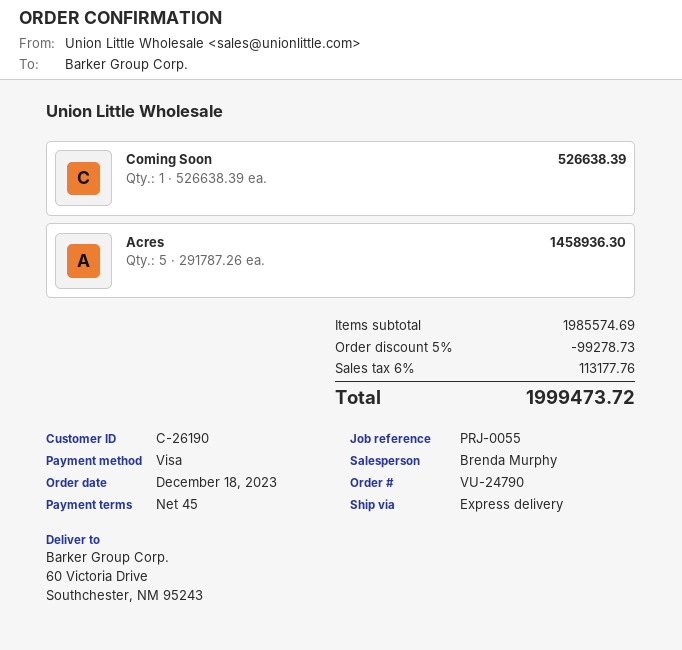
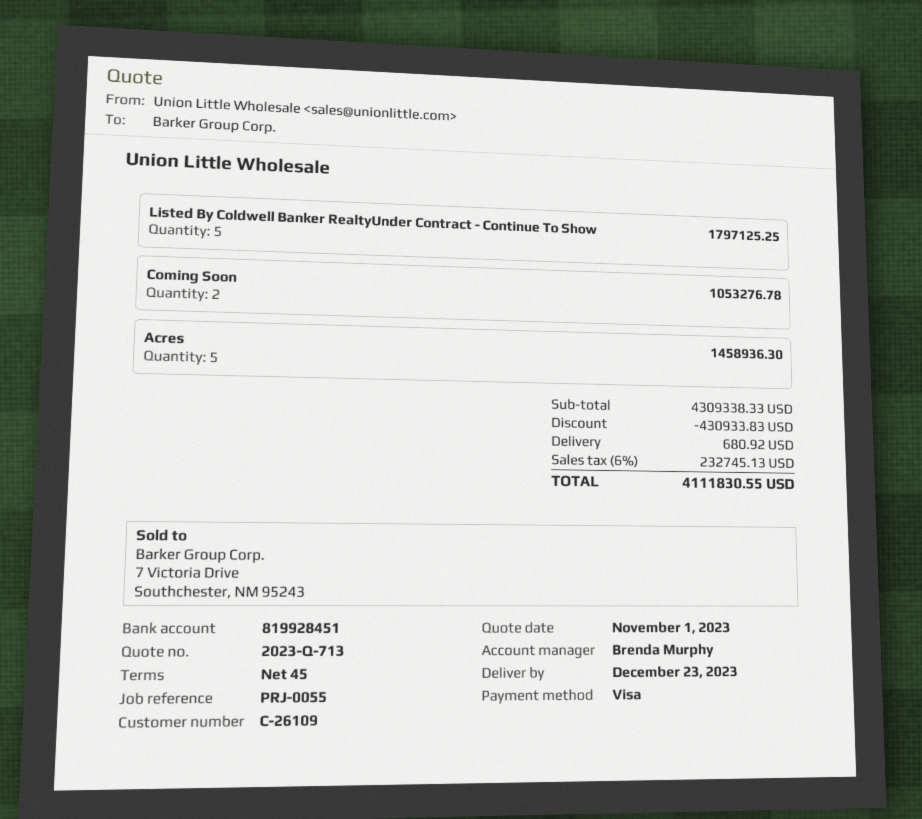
customer number: C-26190 -> C-26109
Coming Soon: 1 for 526638.39 -> 2 for 1053276.78
Listed By Coldwell Banker RealtyUnder Contract - Continue To Show: none -> 5 for 1797125.25
subtotal: 1985574.69 -> 4309338.33
discount: 99278.73 -> 430933.83
shipping: none -> 680.92
tax: 6% = 113177.76 -> 6% = 232745.13
total: 1999473.72 -> 4111830.55

